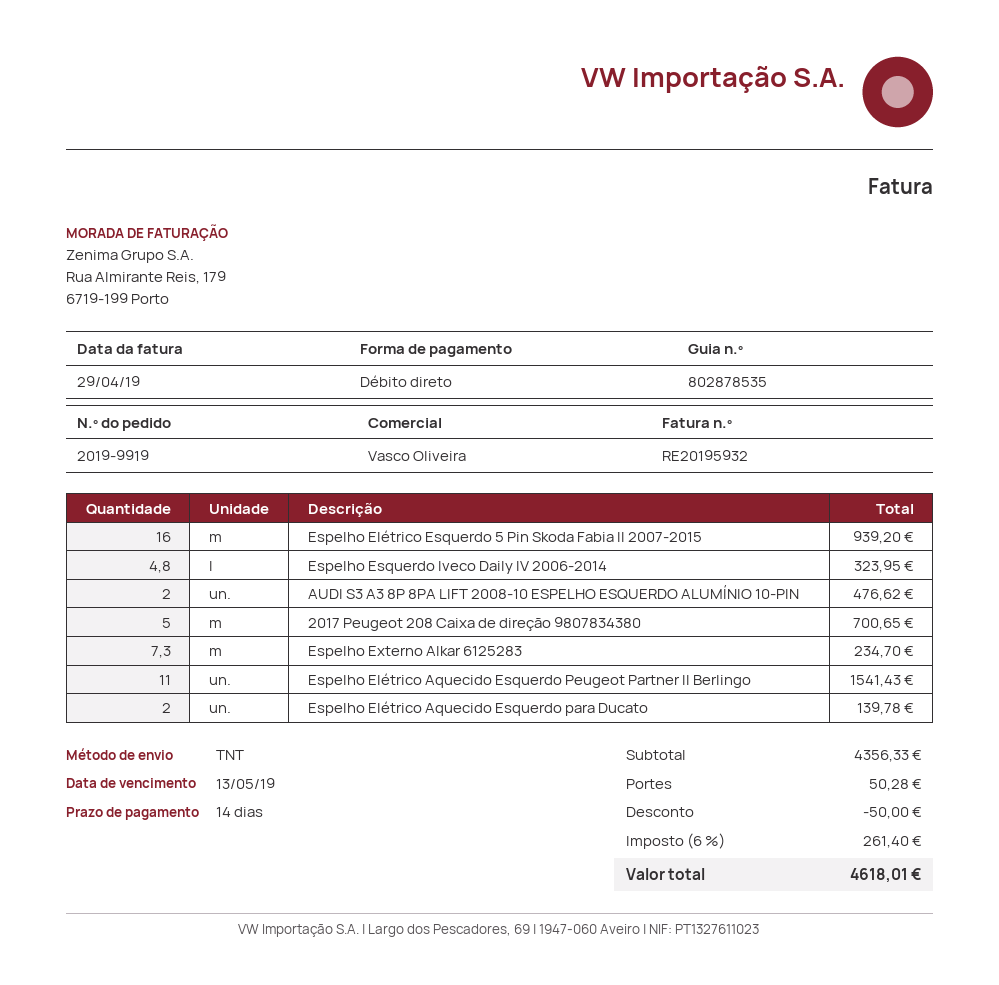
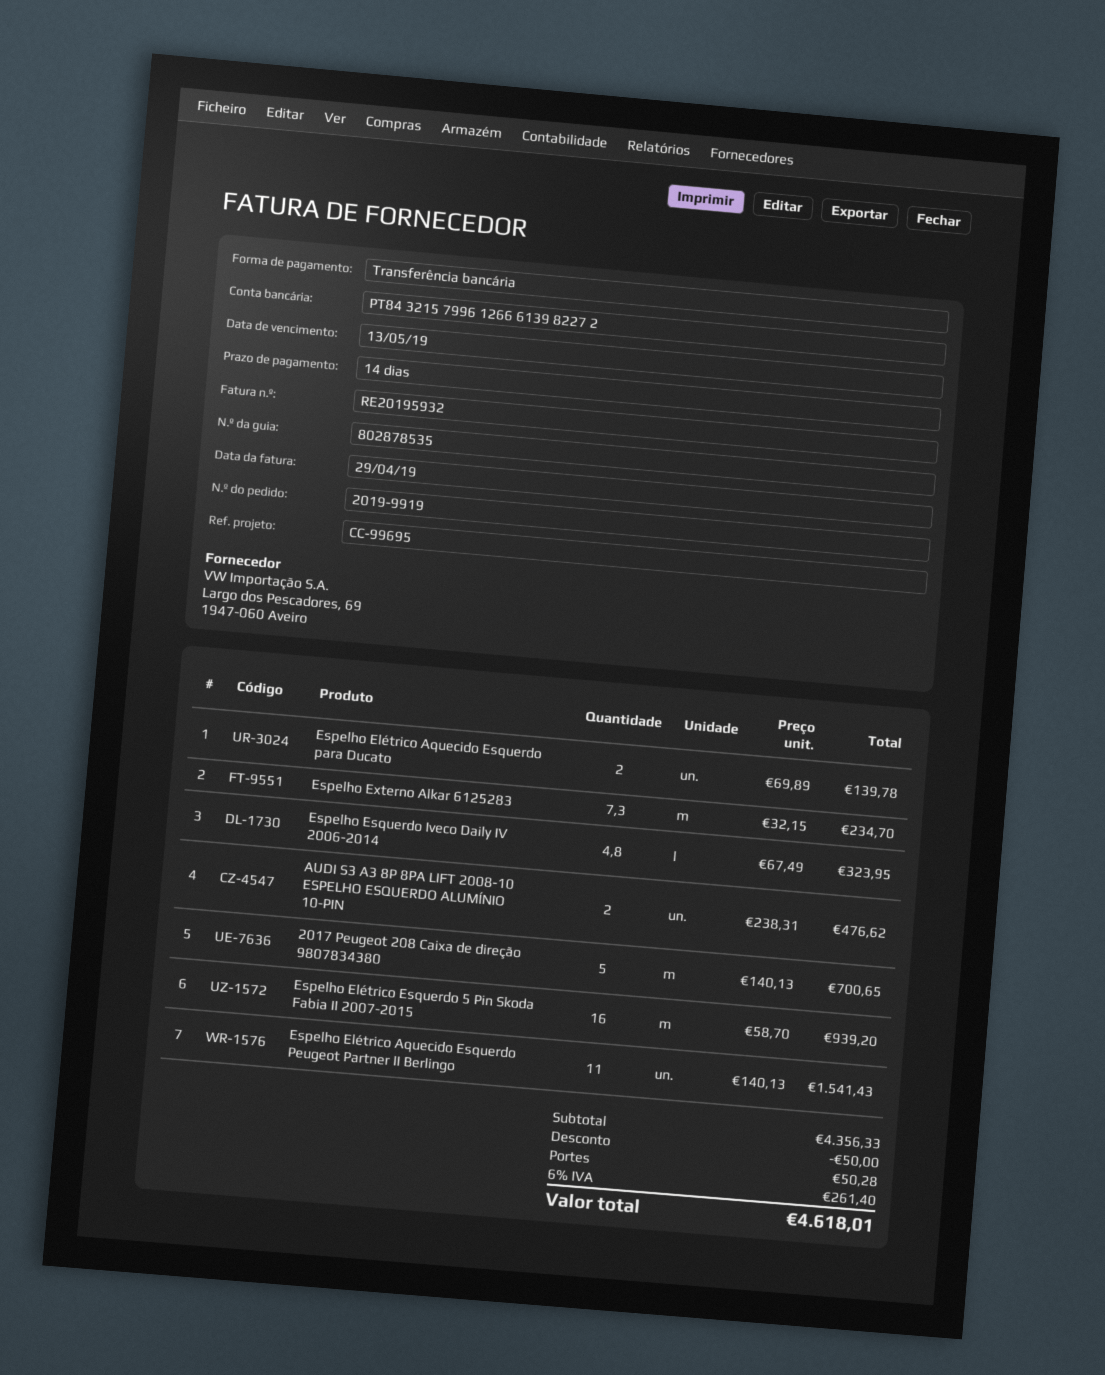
payment method: direct debit -> bank transfer

